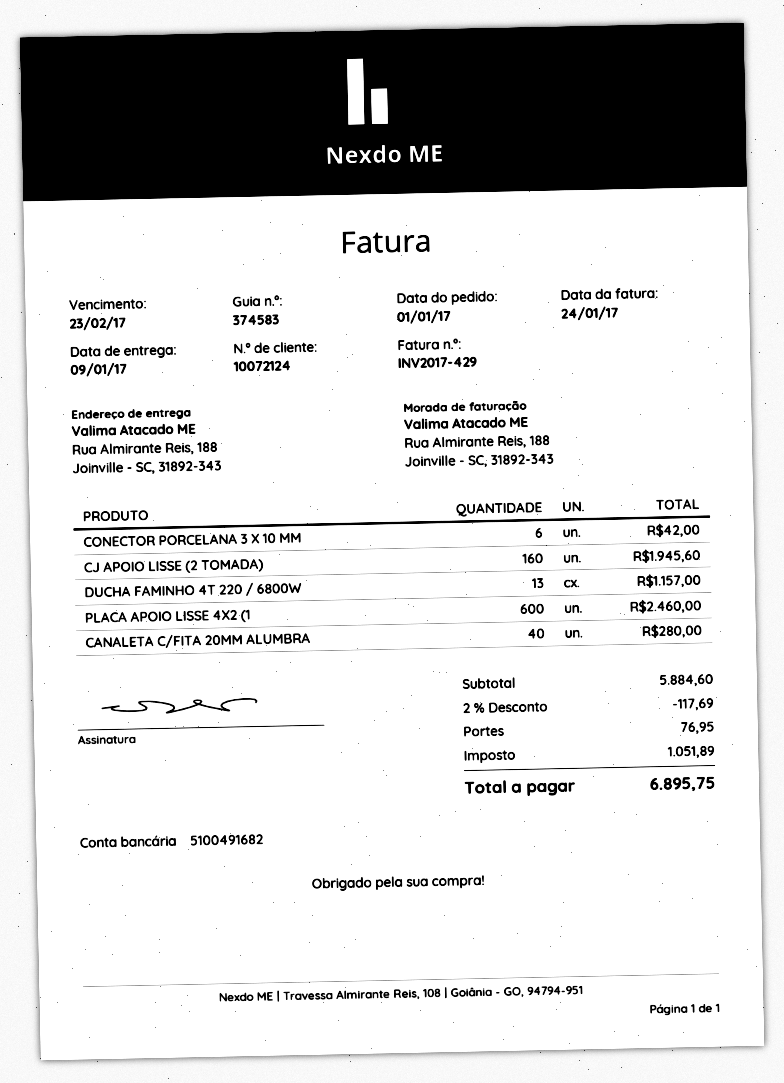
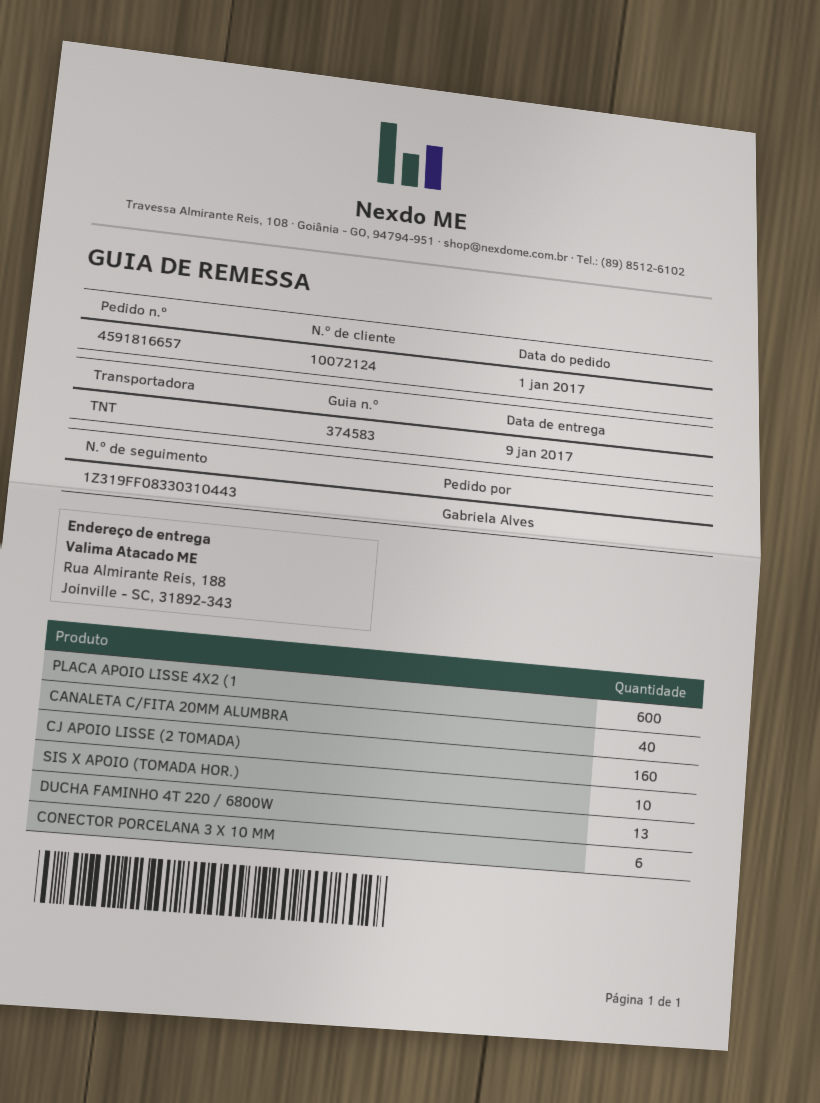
SIS X APOIO (TOMADA HOR.): none -> 10

